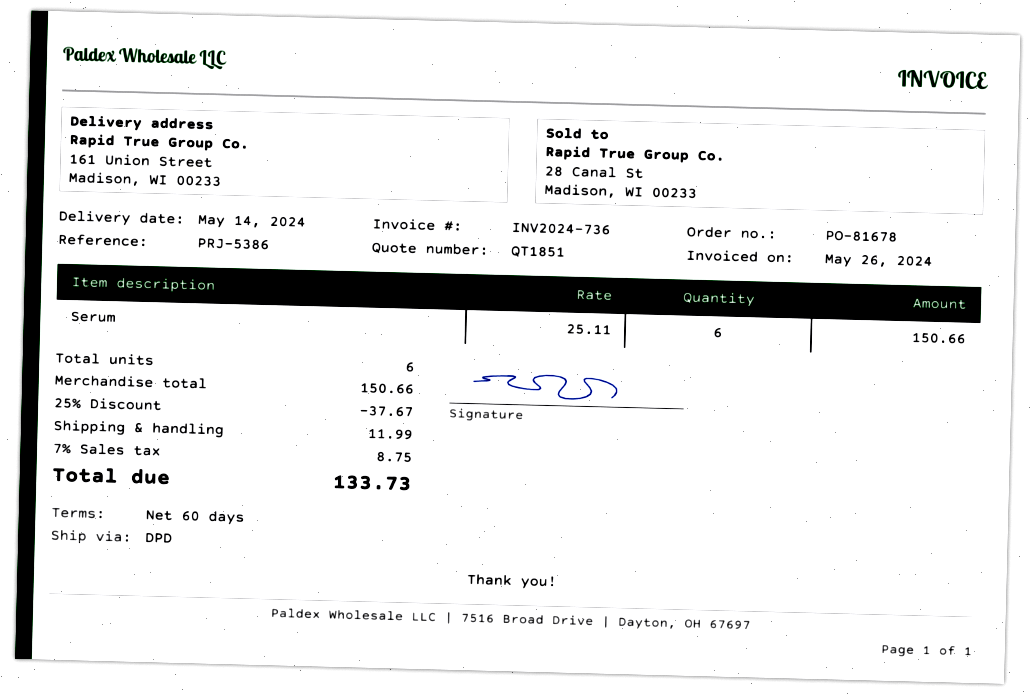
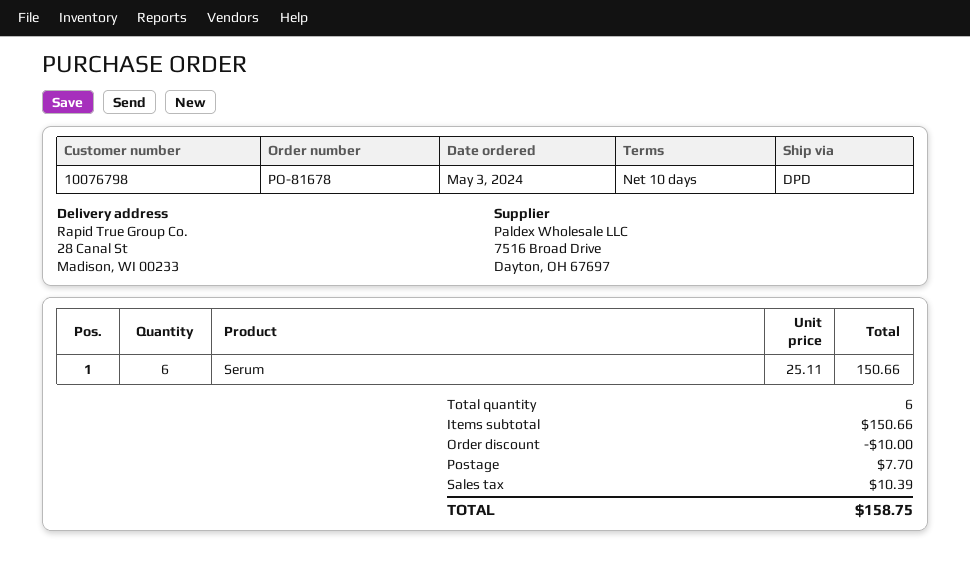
payment terms: 60 days -> 10 days
ship to: 161 Union Street, Madison, WI 00233 -> 28 Canal St, Madison, WI 00233
discount: 37.67 -> 10.00
shipping: 11.99 -> 7.70
tax: 8.75 -> 10.39
total: 133.73 -> 158.75

